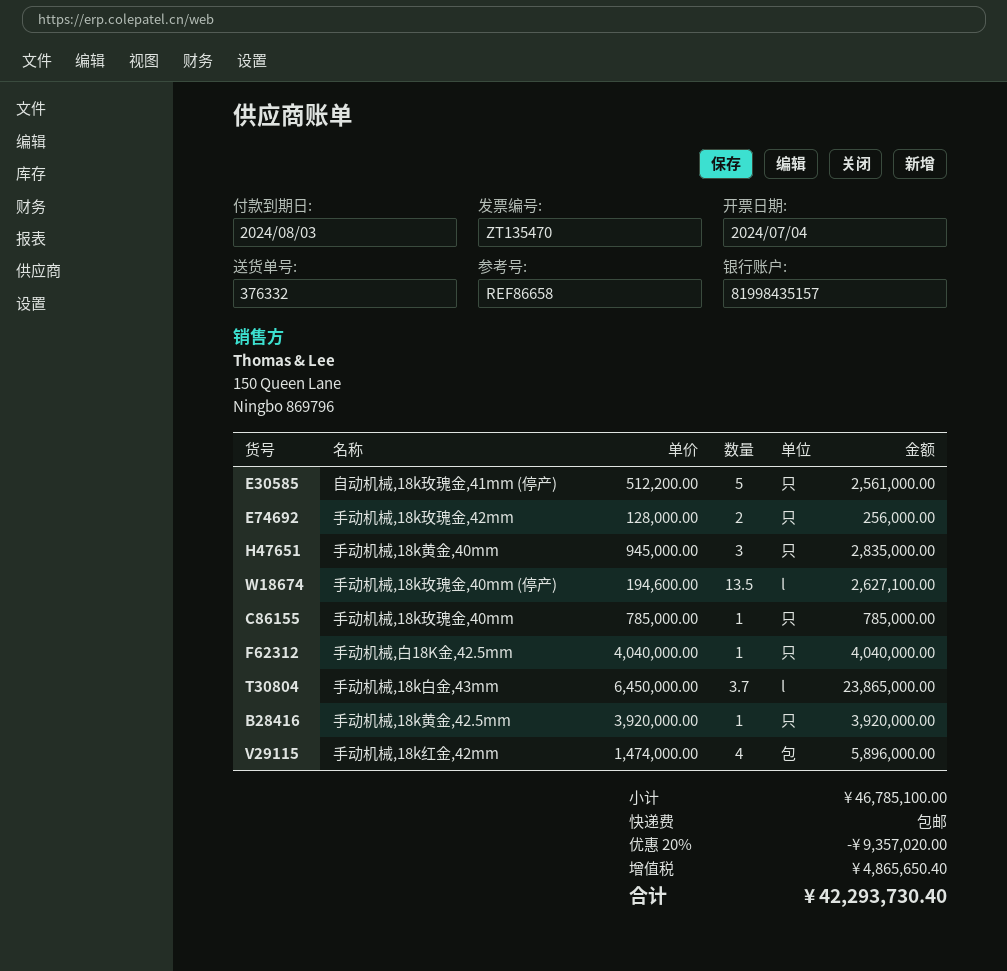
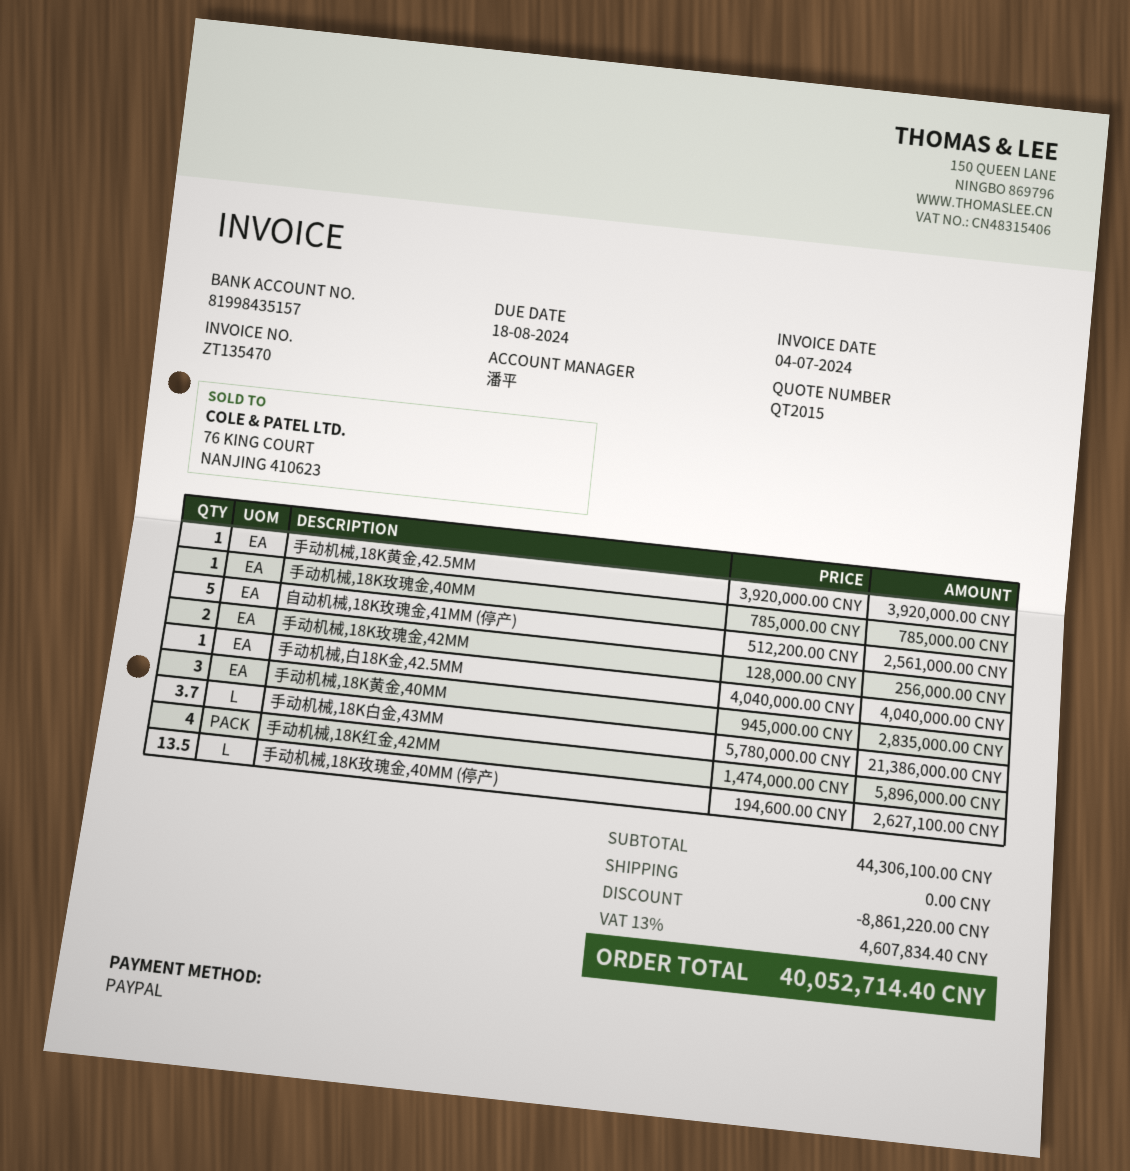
due date: 2024-08-03 -> 2024-08-18
手动机械,18k白金,43mm: 3.7 x 6450000.00 = 23865000.00 -> 3.7 x 5780000.00 = 21386000.00
subtotal: 46785100.00 -> 44306100.00
discount: 9357020.00 -> 8861220.00
tax: 4865650.40 -> 4607834.40
total: 42293730.40 -> 40052714.40

